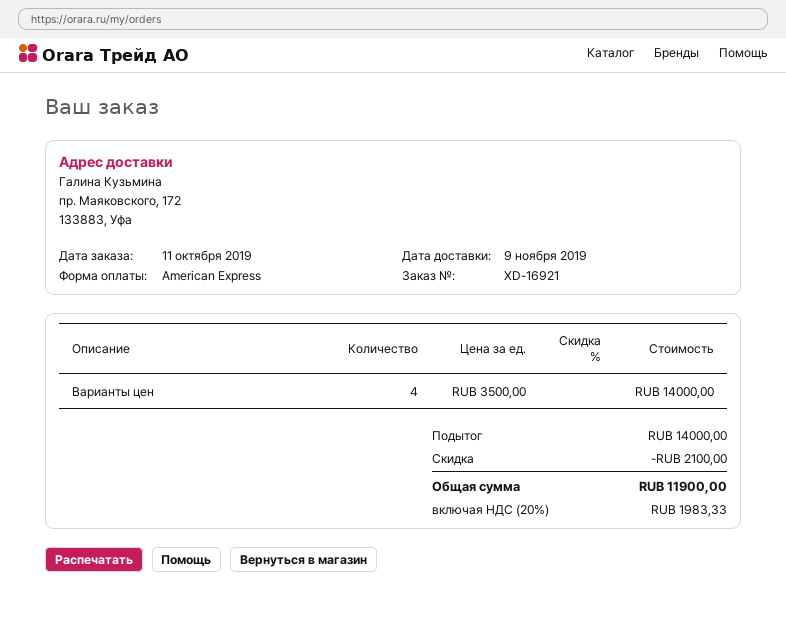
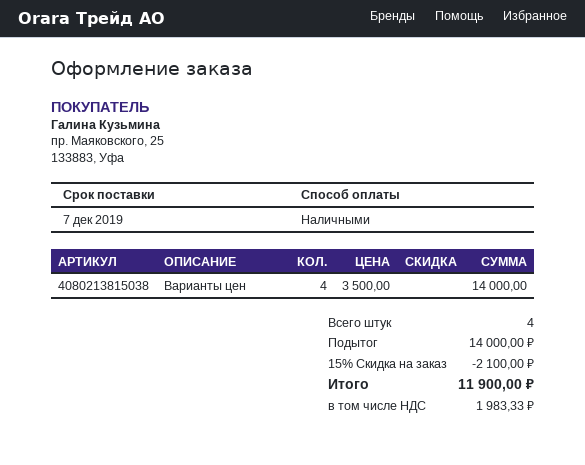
delivery date: 2019-11-09 -> 2019-12-07
payment method: American Express -> cash

